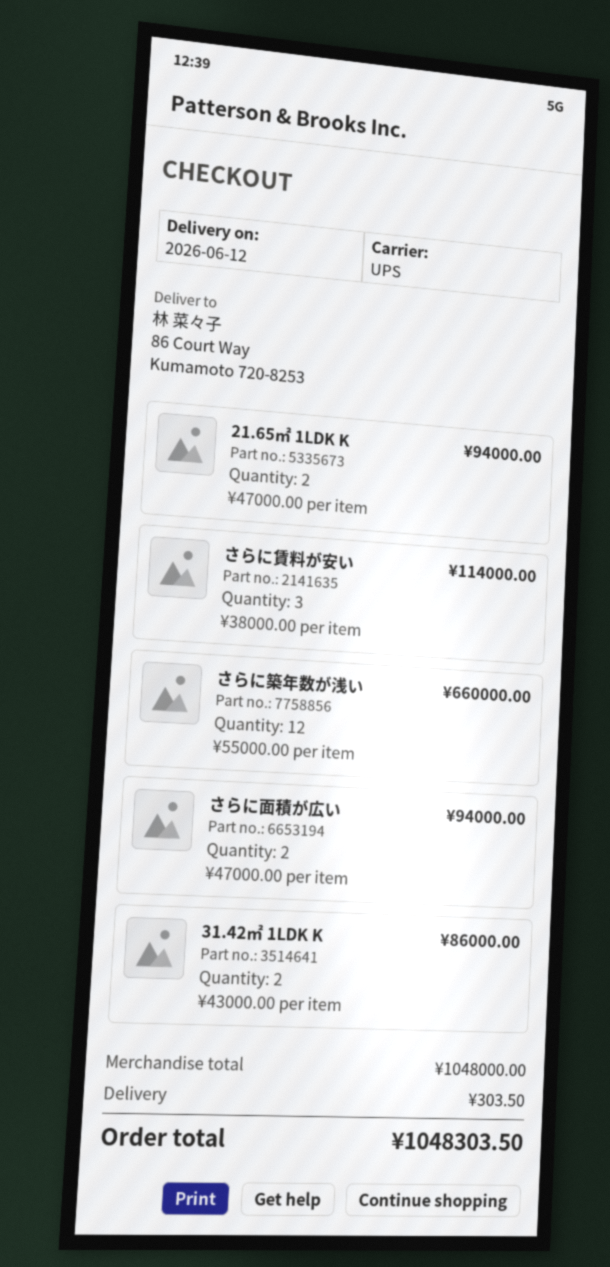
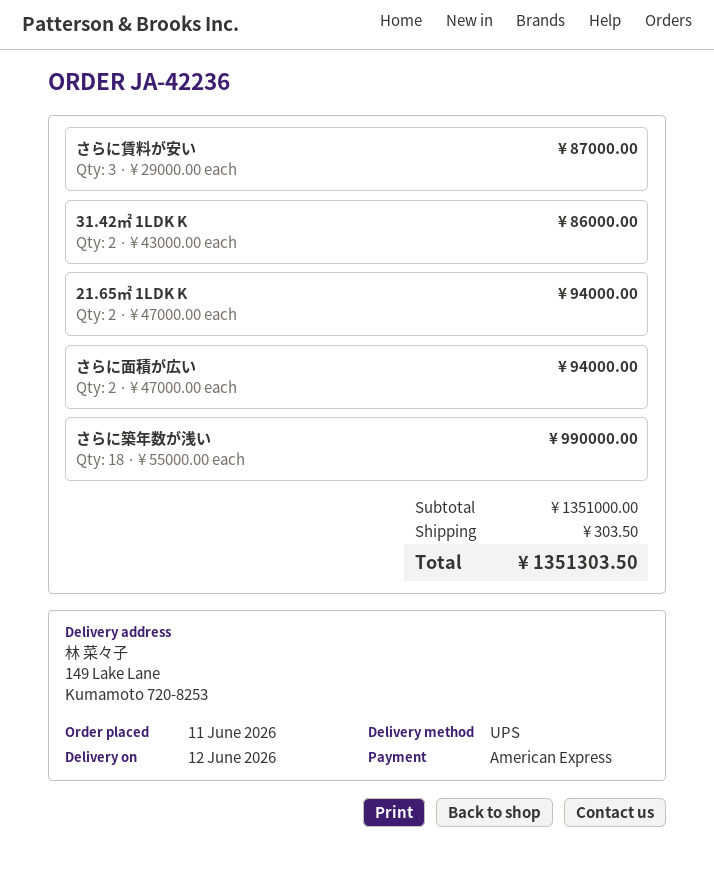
ship to: 86 Court Way, Kumamoto 720-8253 -> 149 Lake Lane, Kumamoto 720-8253
さらに賃料が安い: 3 x 38000.00 = 114000.00 -> 3 x 29000.00 = 87000.00
さらに築年数が浅い: 12 x 55000.00 = 660000.00 -> 18 x 55000.00 = 990000.00
subtotal: 1048000.00 -> 1351000.00
total: 1048303.50 -> 1351303.50

